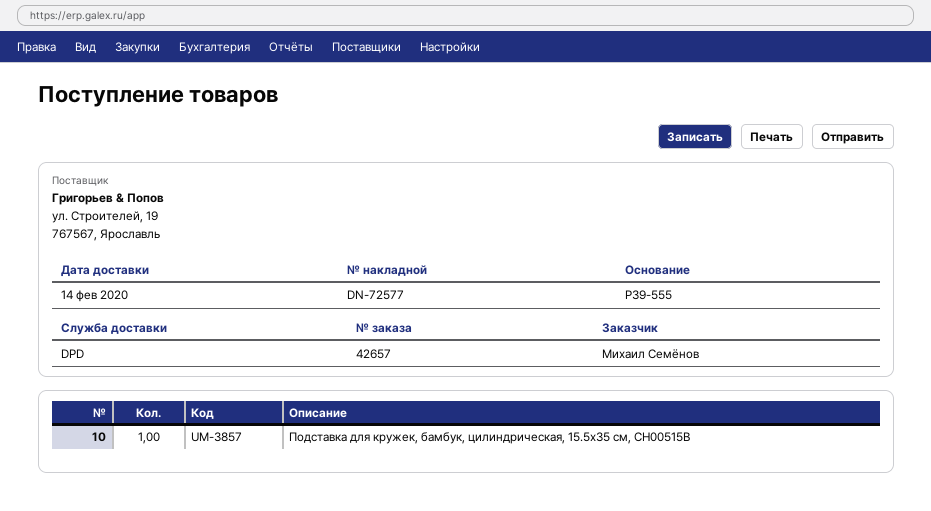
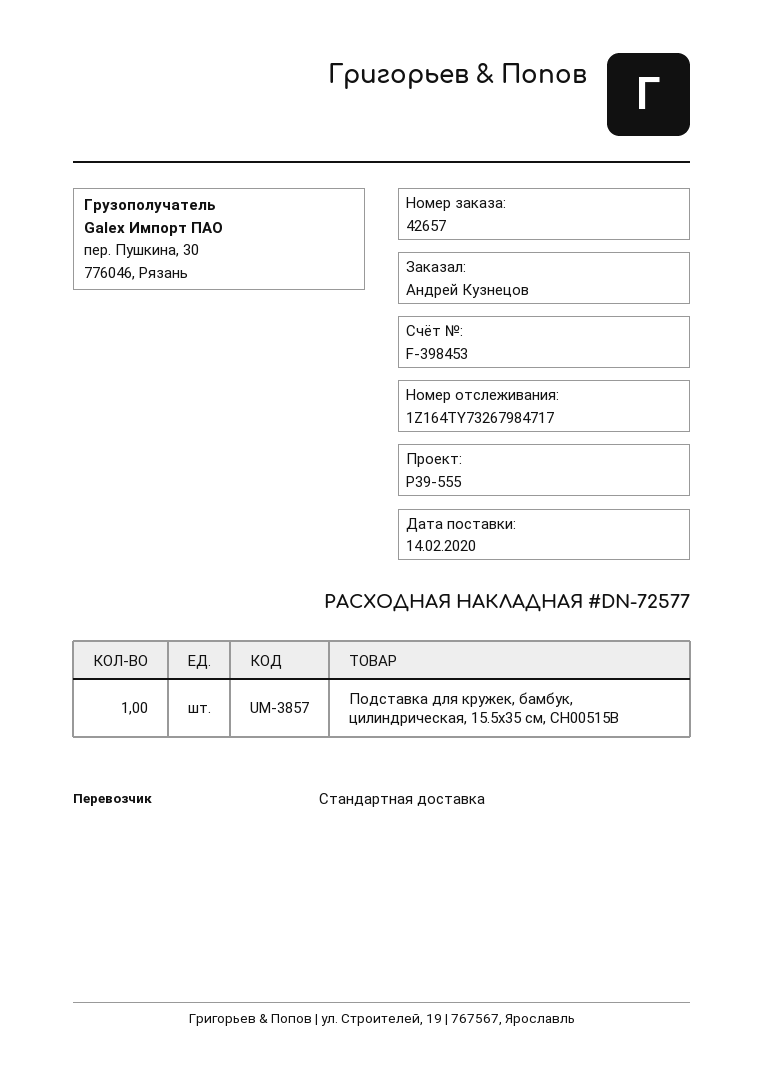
ordered by: Михаил Семёнов -> Андрей Кузнецов
shipping method: DPD -> standard

